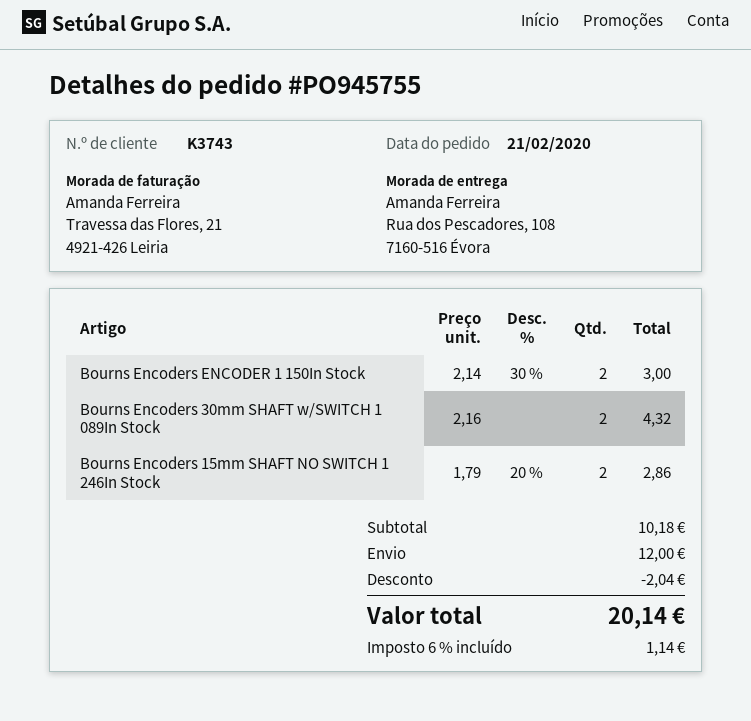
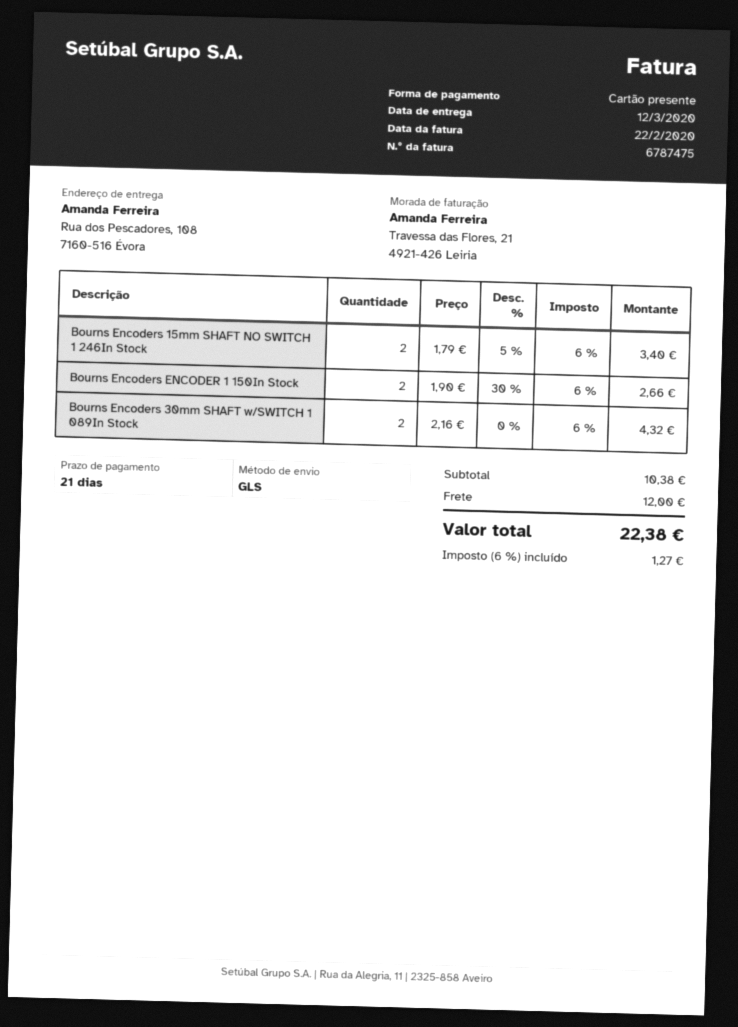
Bourns Encoders ENCODER 1 150In Stock: 2 x 2.14 - 30% = 3.00 -> 2 x 1.90 - 30% = 2.66
Bourns Encoders 15mm SHAFT NO SWITCH 1 246In Stock: 2 x 1.79 - 20% = 2.86 -> 2 x 1.79 - 5% = 3.40
subtotal: 10.18 -> 10.38
discount: 2.04 -> none
tax: 6% = 1.14 -> 6% = 1.27
total: 20.14 -> 22.38

